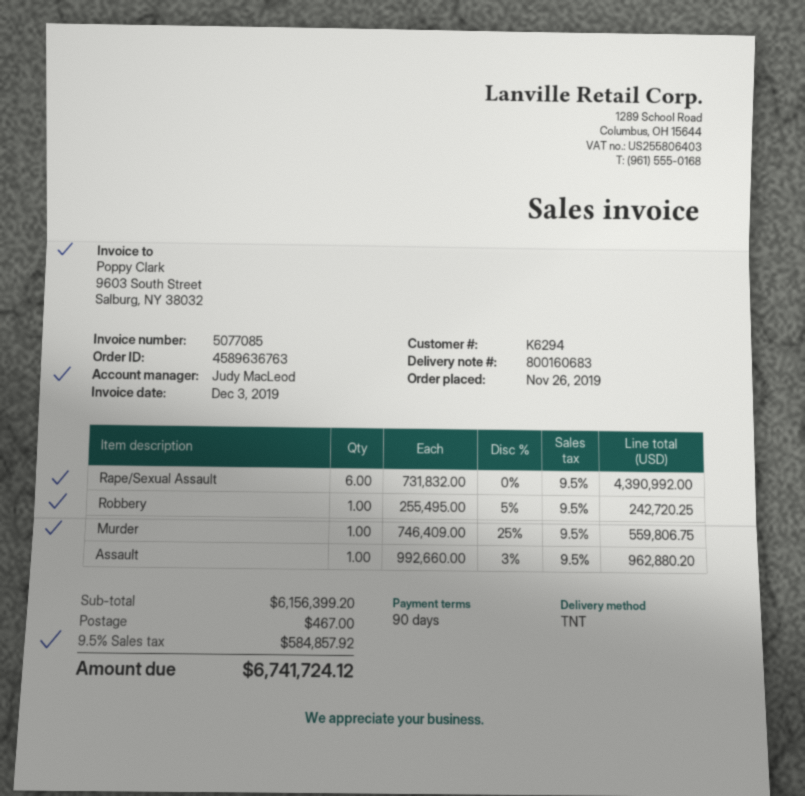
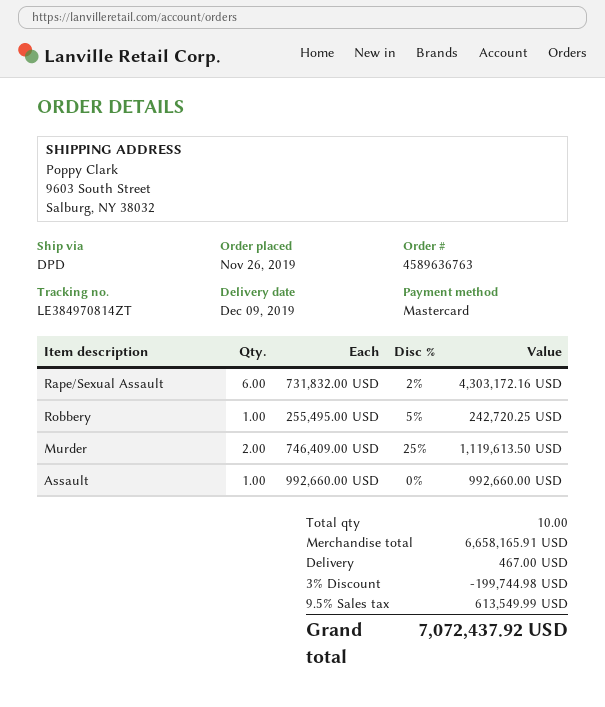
shipping method: TNT -> DPD
Rape/Sexual Assault: 6 x 731832.00 = 4390992.00 -> 6 x 731832.00 - 2% = 4303172.16
Murder: 1 x 746409.00 - 25% = 559806.75 -> 2 x 746409.00 - 25% = 1119613.50
Assault: 1 x 992660.00 - 3% = 962880.20 -> 1 x 992660.00 = 992660.00
subtotal: 6156399.20 -> 6658165.91
discount: none -> 3% = 199744.98
tax: 9.5% = 584857.92 -> 9.5% = 613549.99
total: 6741724.12 -> 7072437.92

